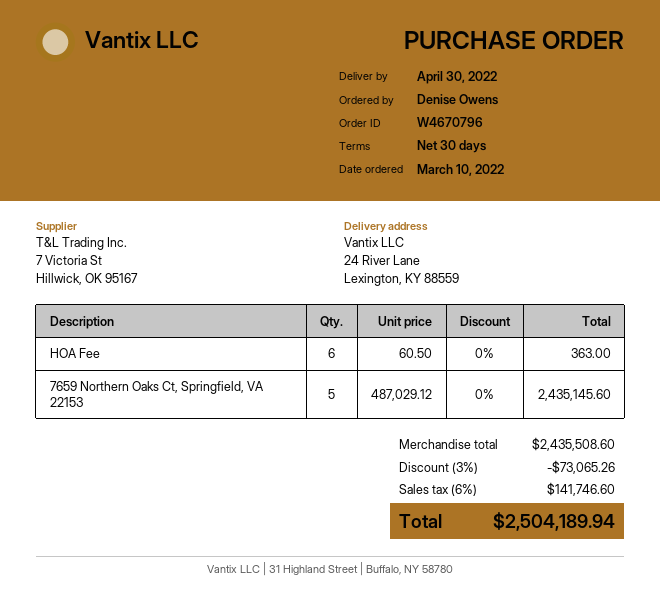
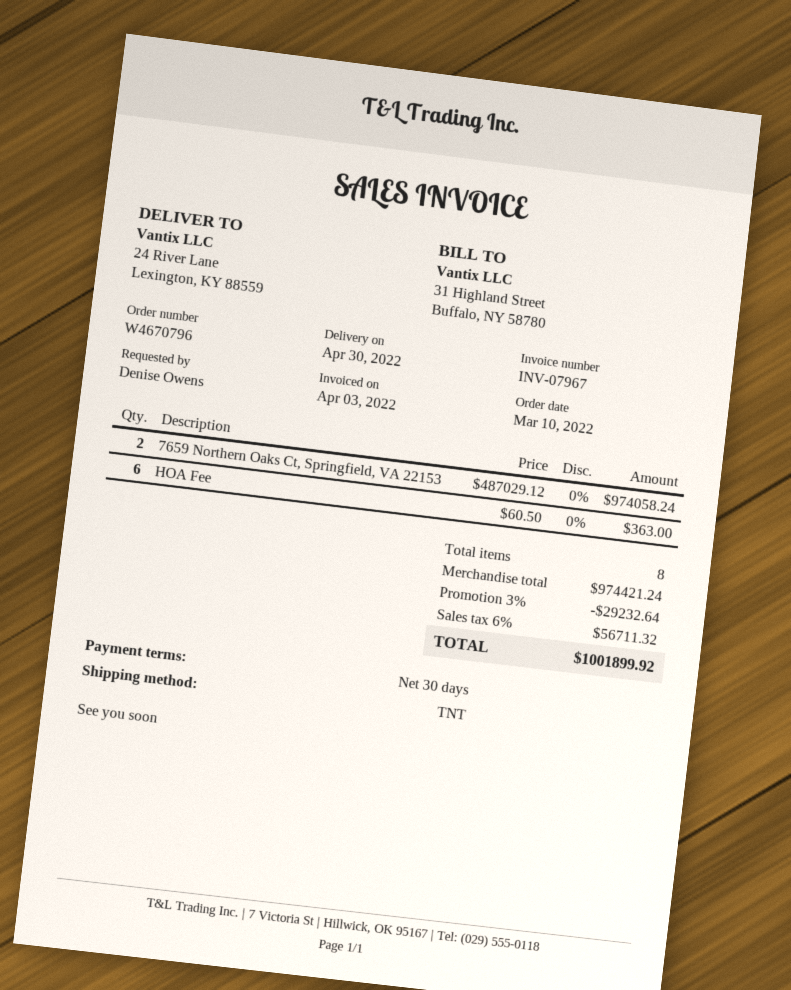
7659 Northern Oaks Ct, Springfield, VA 22153: 5 x 487029.12 = 2435145.60 -> 2 x 487029.12 = 974058.24
subtotal: 2435508.60 -> 974421.24
discount: 3% = 73065.26 -> 3% = 29232.64
tax: 6% = 141746.60 -> 6% = 56711.32
total: 2504189.94 -> 1001899.92

